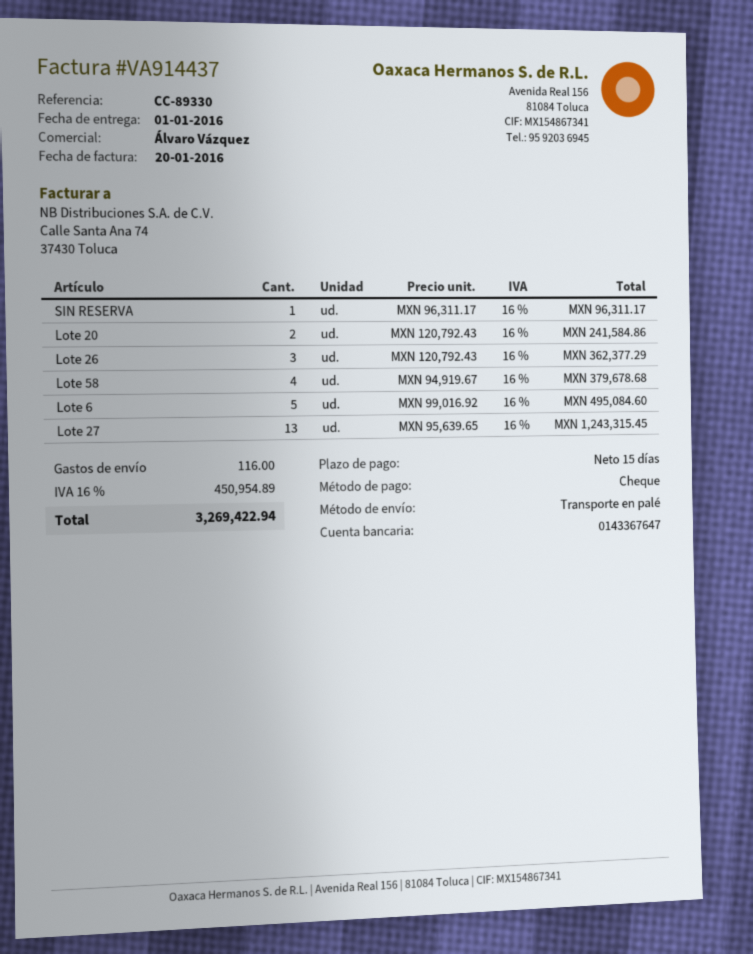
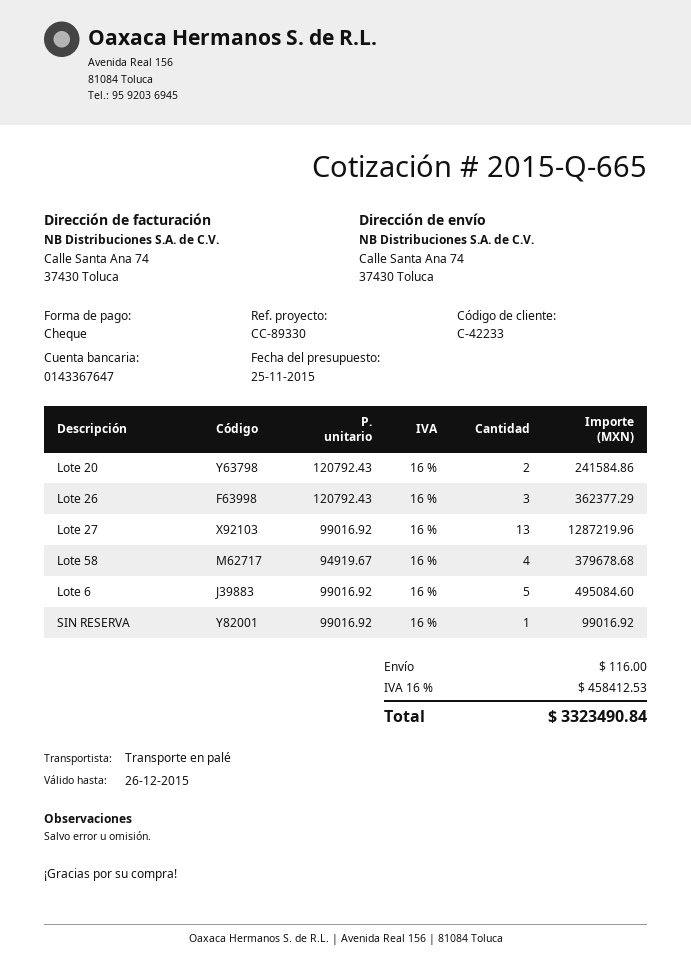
SIN RESERVA: 1 x 96311.17 = 96311.17 -> 1 x 99016.92 = 99016.92
Lote 27: 13 x 95639.65 = 1243315.45 -> 13 x 99016.92 = 1287219.96
tax: 16% = 450954.89 -> 16% = 458412.53
total: 3269422.94 -> 3323490.84

